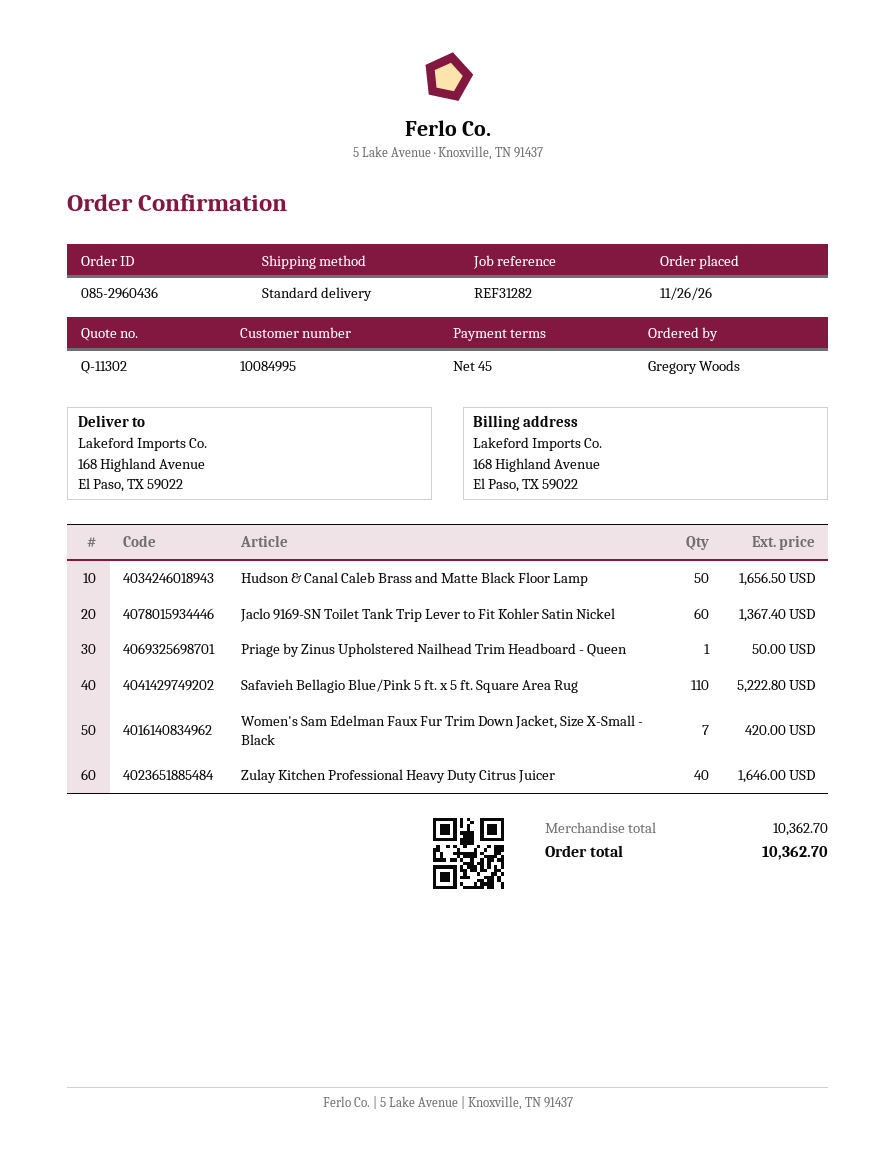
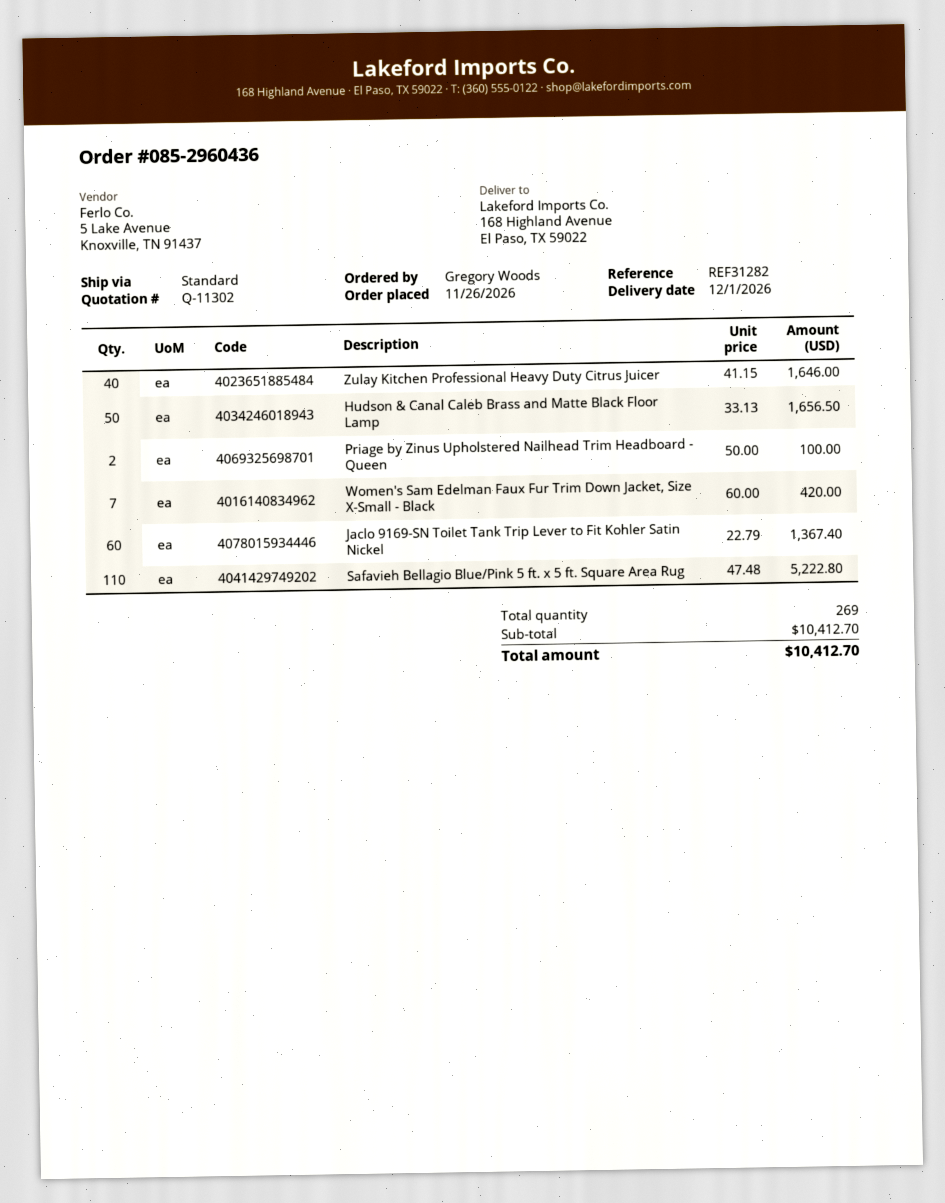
Priage by Zinus Upholstered Nailhead Trim Headboard - Queen: 1 for 50.00 -> 2 for 100.00
subtotal: 10362.70 -> 10412.70
total: 10362.70 -> 10412.70

